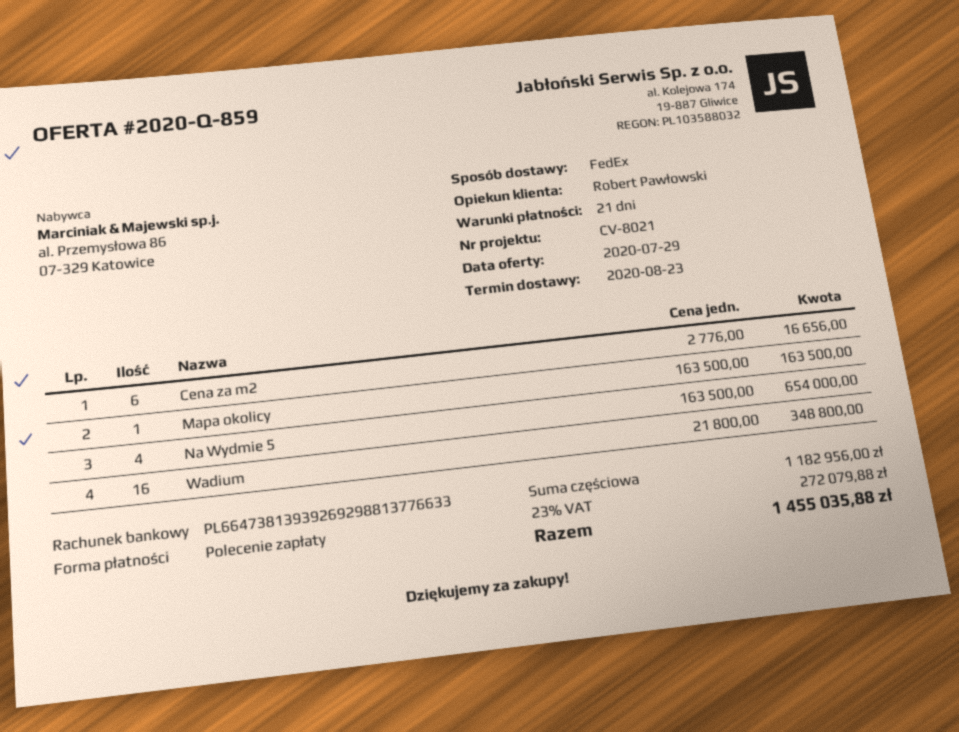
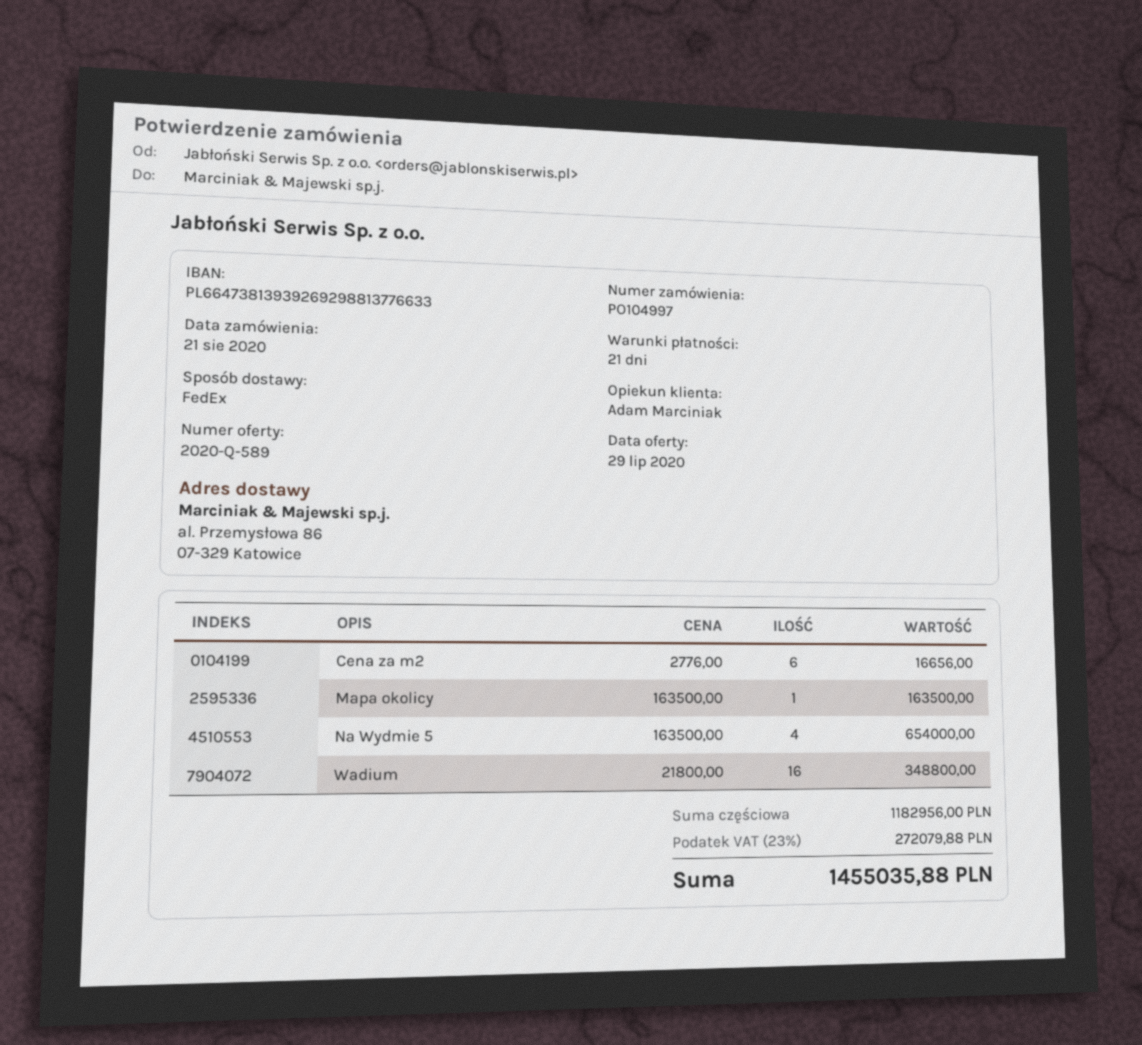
quote number: 2020-Q-859 -> 2020-Q-589
sales rep: Robert Pawłowski -> Adam Marciniak

